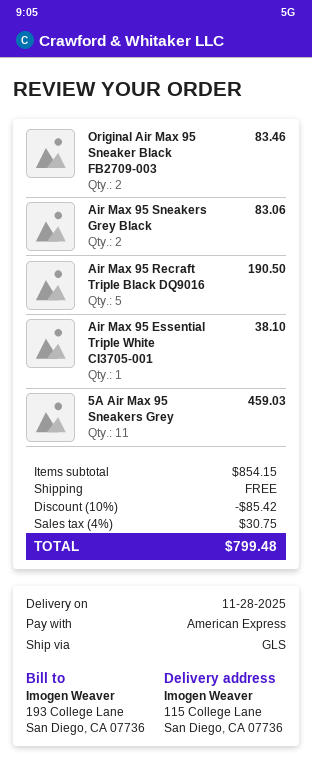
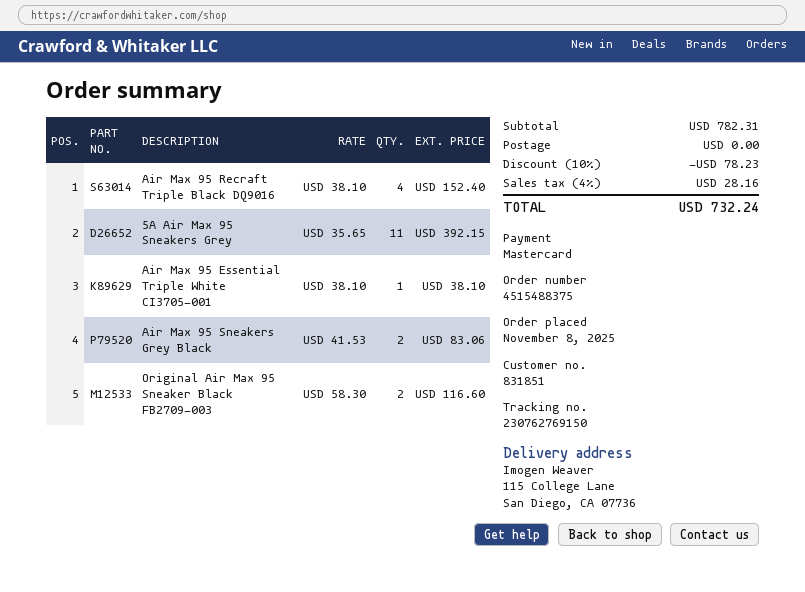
payment method: American Express -> Mastercard
Original Air Max 95 Sneaker Black FB2709-003: 2 for 83.46 -> 2 for 116.60
Air Max 95 Recraft Triple Black DQ9016: 5 for 190.50 -> 4 for 152.40
5A Air Max 95 Sneakers Grey: 11 for 459.03 -> 11 for 392.15
subtotal: 854.15 -> 782.31
discount: 10% = 85.42 -> 10% = 78.23
tax: 4% = 30.75 -> 4% = 28.16
total: 799.48 -> 732.24

